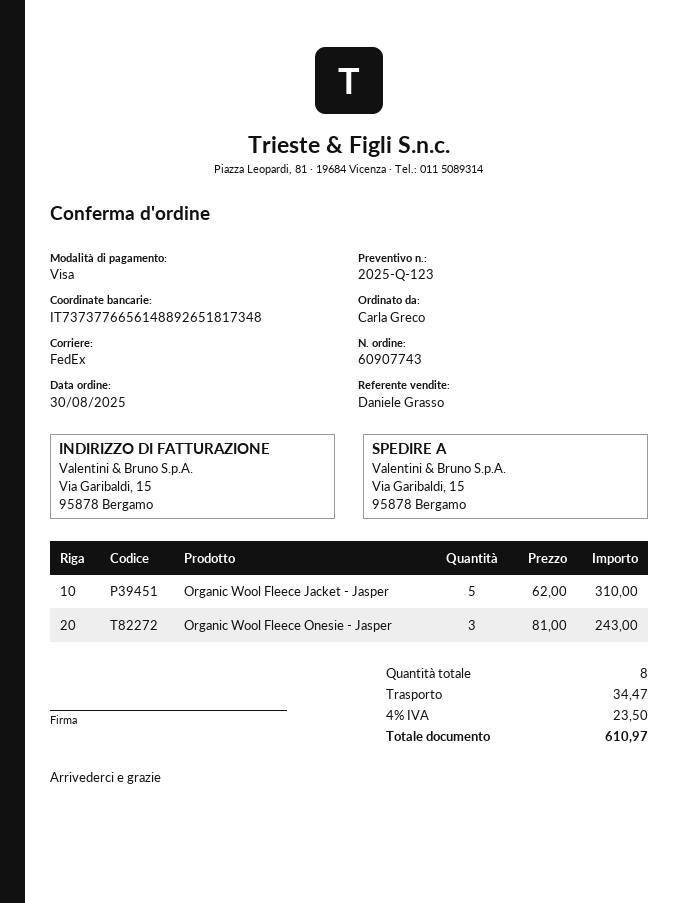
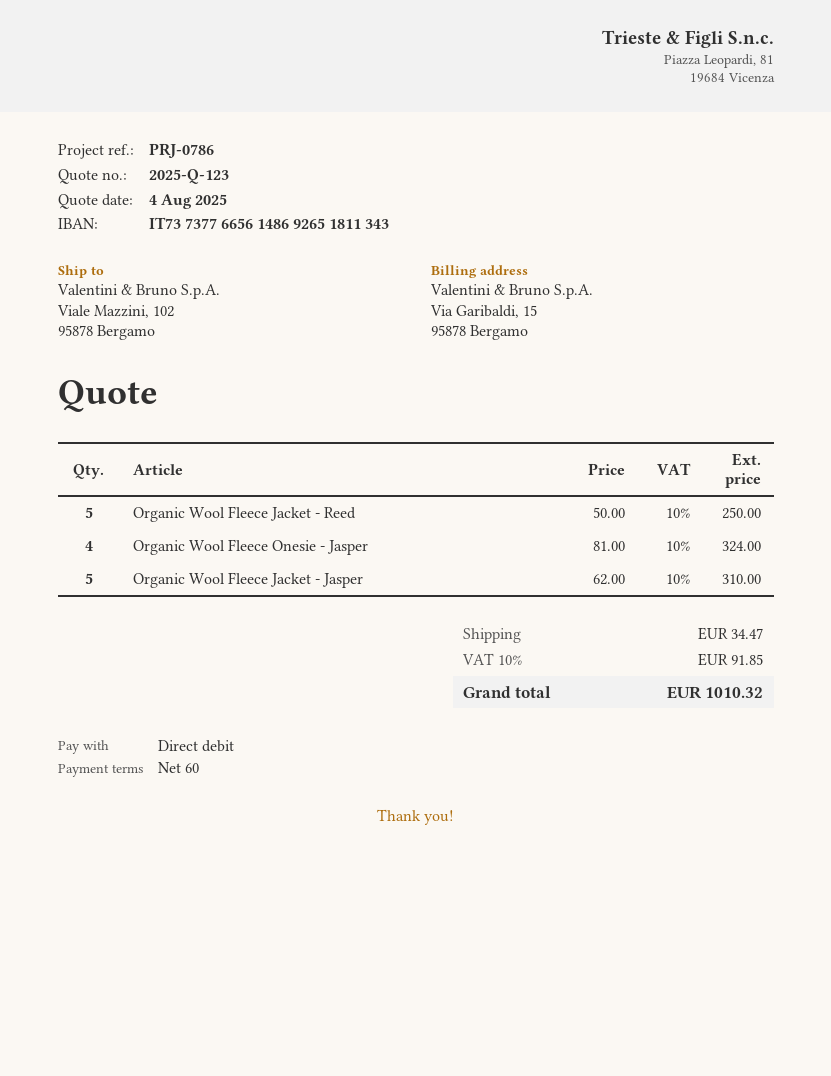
payment method: Visa -> direct debit
bank account: IT7373776656148892651817348 -> IT7373776656148692651811343
ship to: Via Garibaldi, 15, 95878 Bergamo -> Viale Mazzini, 102, 95878 Bergamo
Organic Wool Fleece Onesie - Jasper: 3 x 81.00 = 243.00 -> 4 x 81.00 = 324.00
Organic Wool Fleece Jacket - Reed: none -> 5 x 50.00 = 250.00
tax: 4% = 23.50 -> 10% = 91.85
total: 610.97 -> 1010.32

